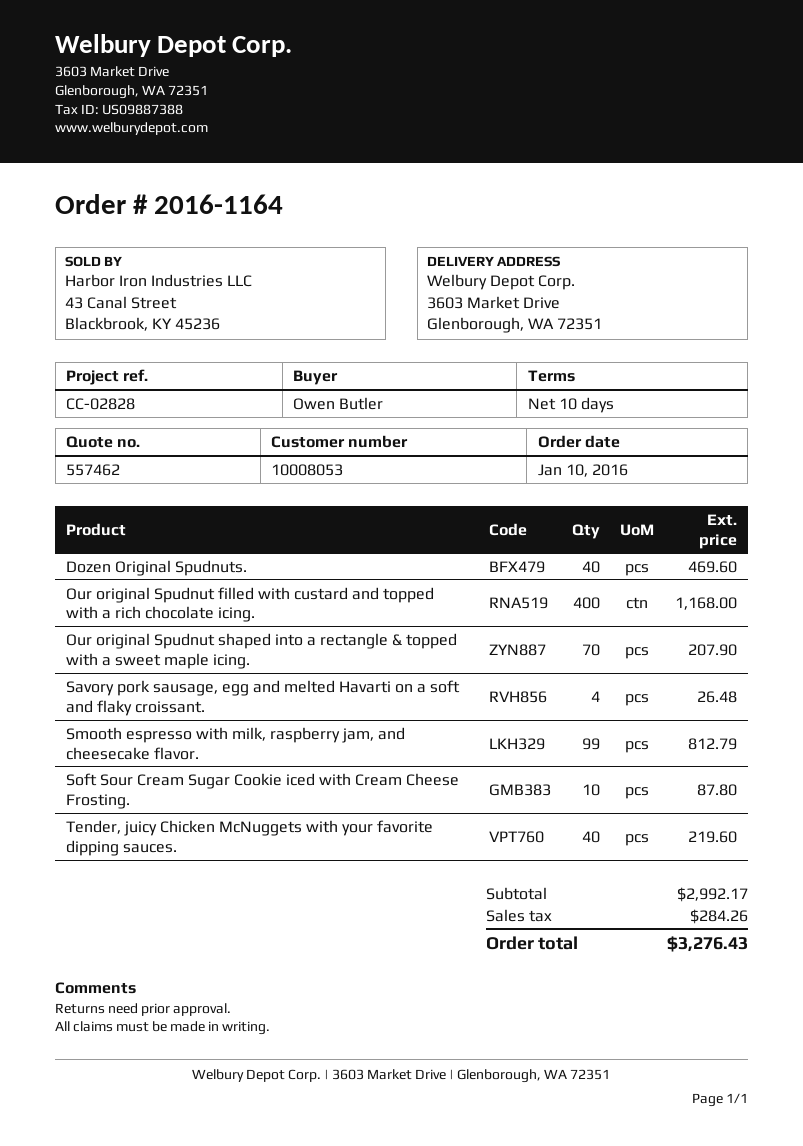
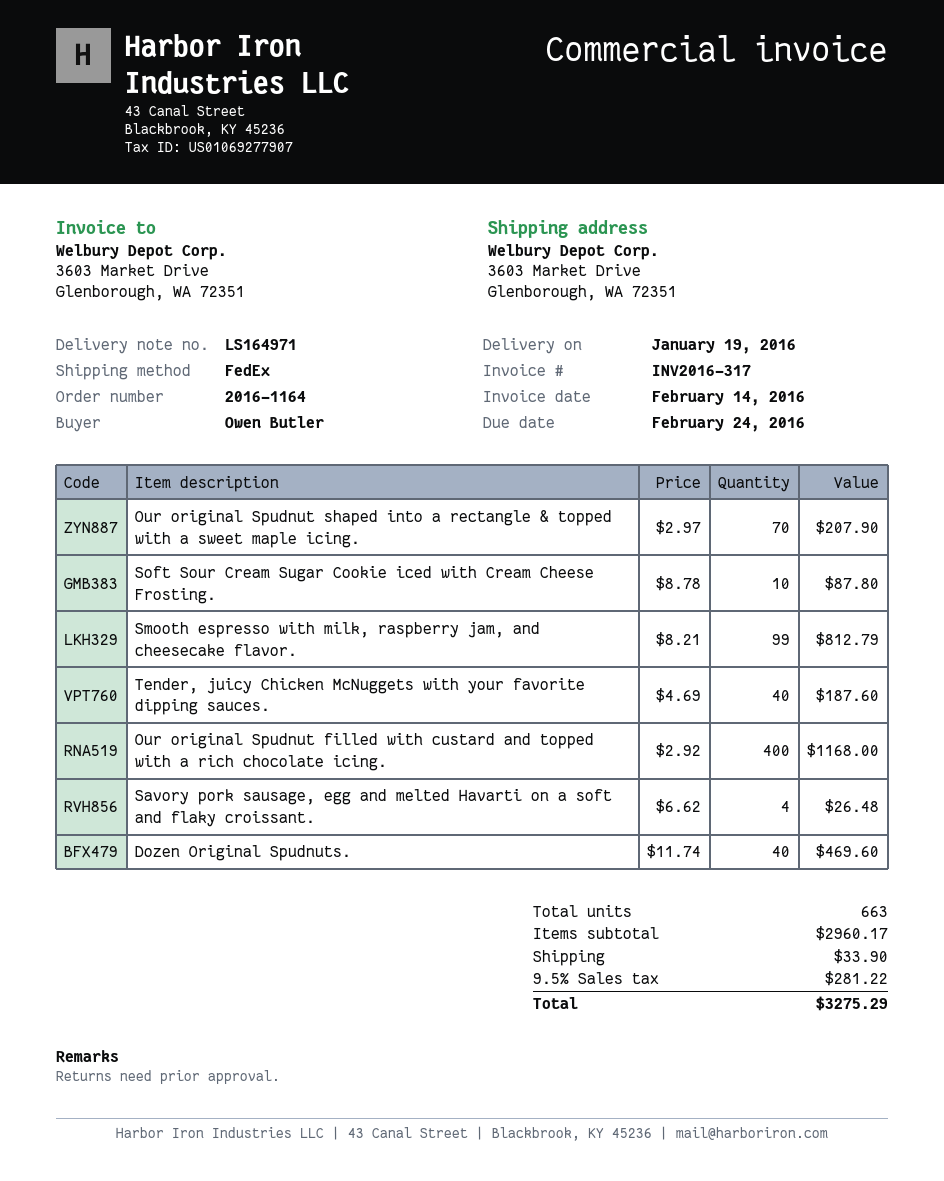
Tender, juicy Chicken McNuggets with your favorite dipping sauces.: 40 for 219.60 -> 40 for 187.60
subtotal: 2992.17 -> 2960.17
shipping: none -> 33.90
tax: 284.26 -> 281.22
total: 3276.43 -> 3275.29

